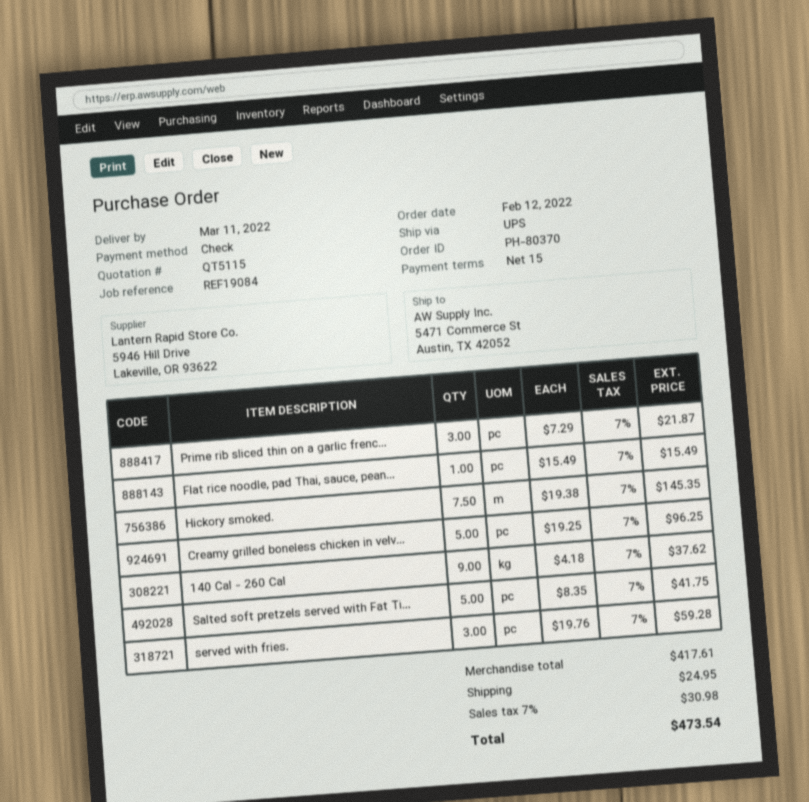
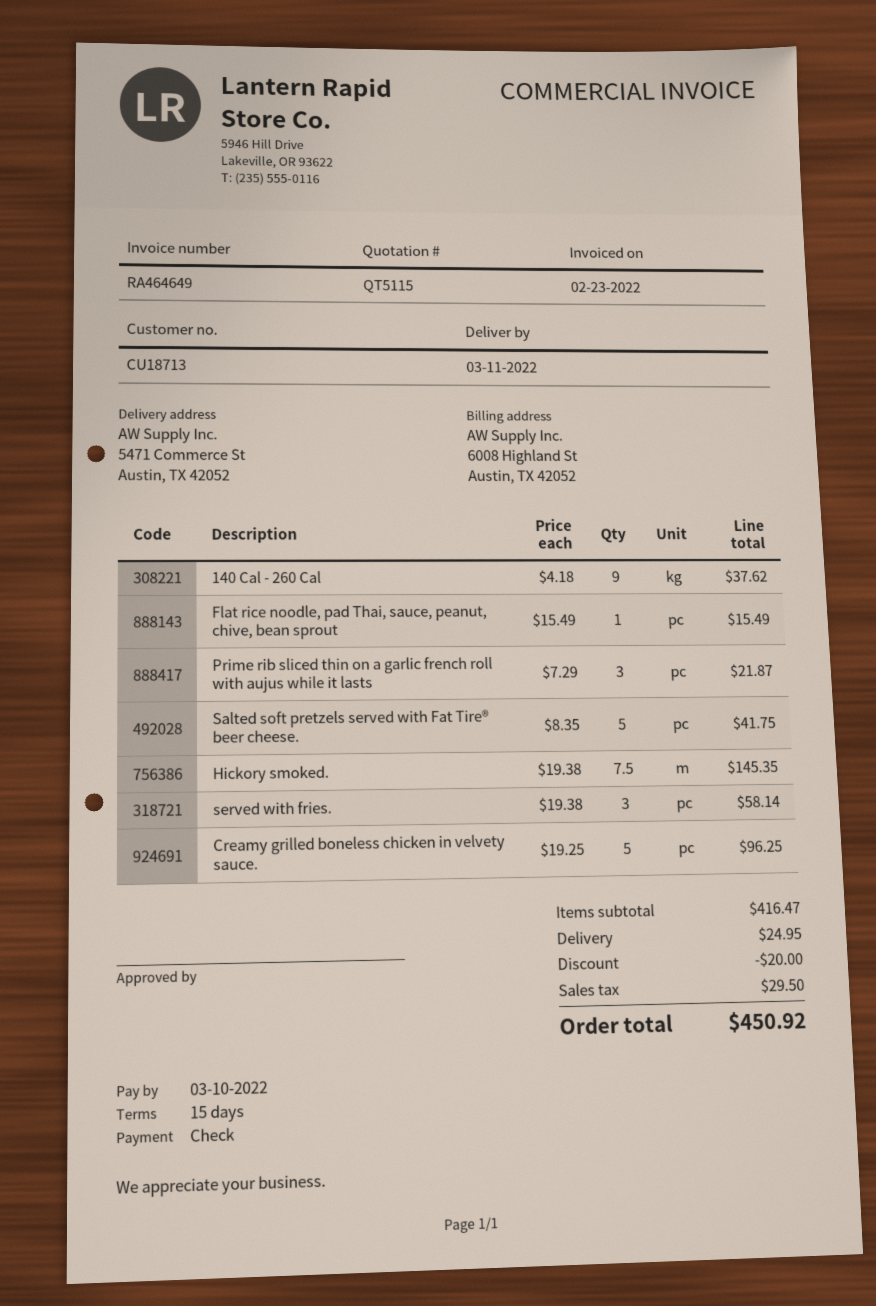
served with fries.: 3 x 19.76 = 59.28 -> 3 x 19.38 = 58.14
subtotal: 417.61 -> 416.47
discount: none -> 20.00
tax: 30.98 -> 29.50
total: 473.54 -> 450.92

